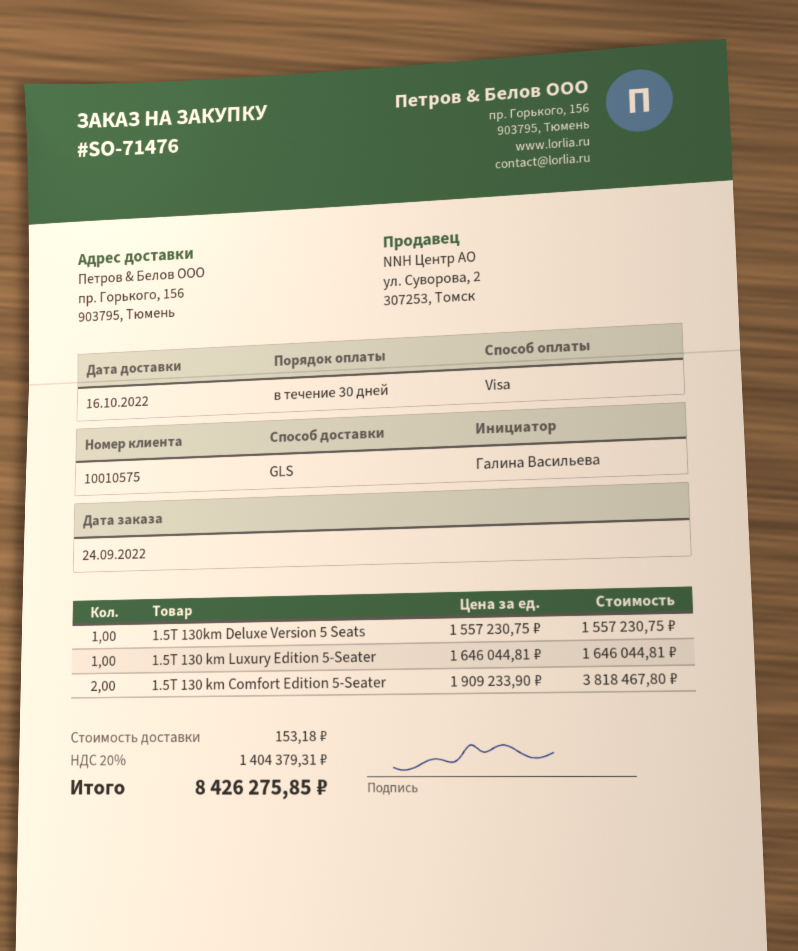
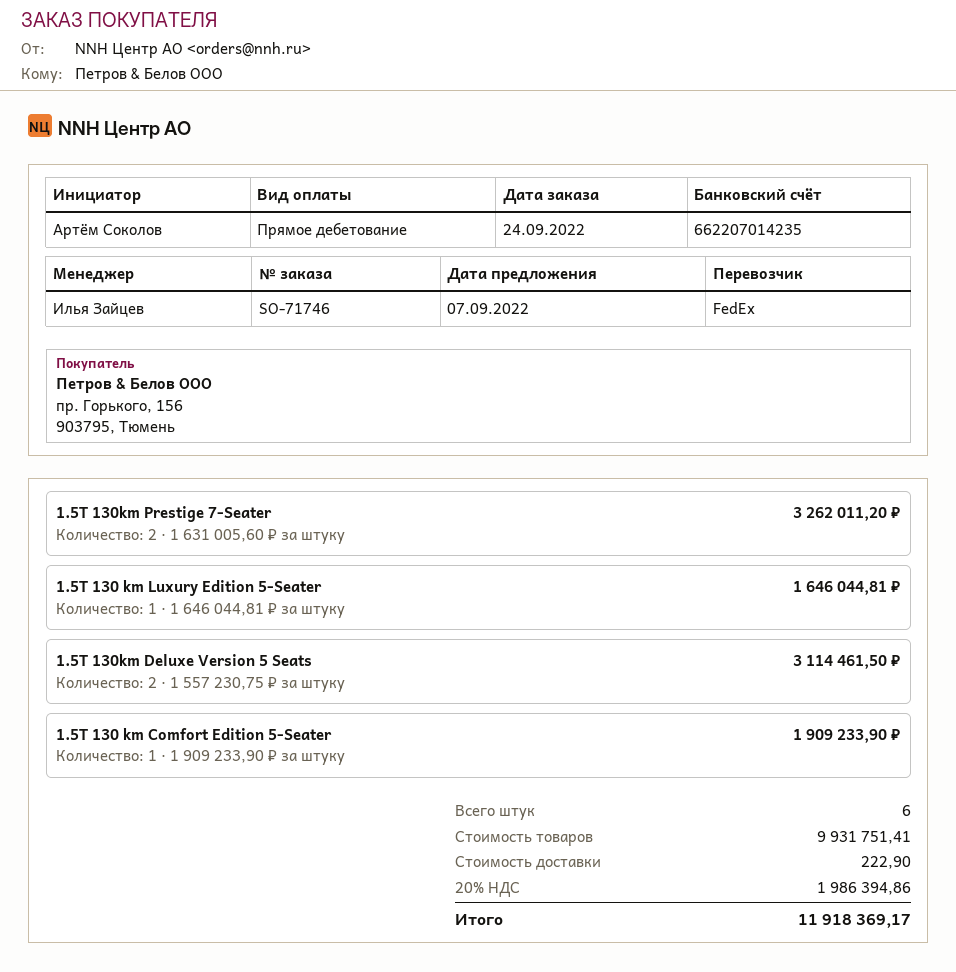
order number: SO-71476 -> SO-71746
ordered by: Галина Васильева -> Артём Соколов
payment method: Visa -> direct debit
shipping method: GLS -> FedEx
1.5T 130km Deluxe Version 5 Seats: 1 x 1557230.75 = 1557230.75 -> 2 x 1557230.75 = 3114461.50
1.5T 130 km Comfort Edition 5-Seater: 2 x 1909233.90 = 3818467.80 -> 1 x 1909233.90 = 1909233.90
1.5T 130km Prestige 7-Seater: none -> 2 x 1631005.60 = 3262011.20
shipping: 153.18 -> 222.90
tax: 20% = 1404379.31 -> 20% = 1986394.86
total: 8426275.85 -> 11918369.17

